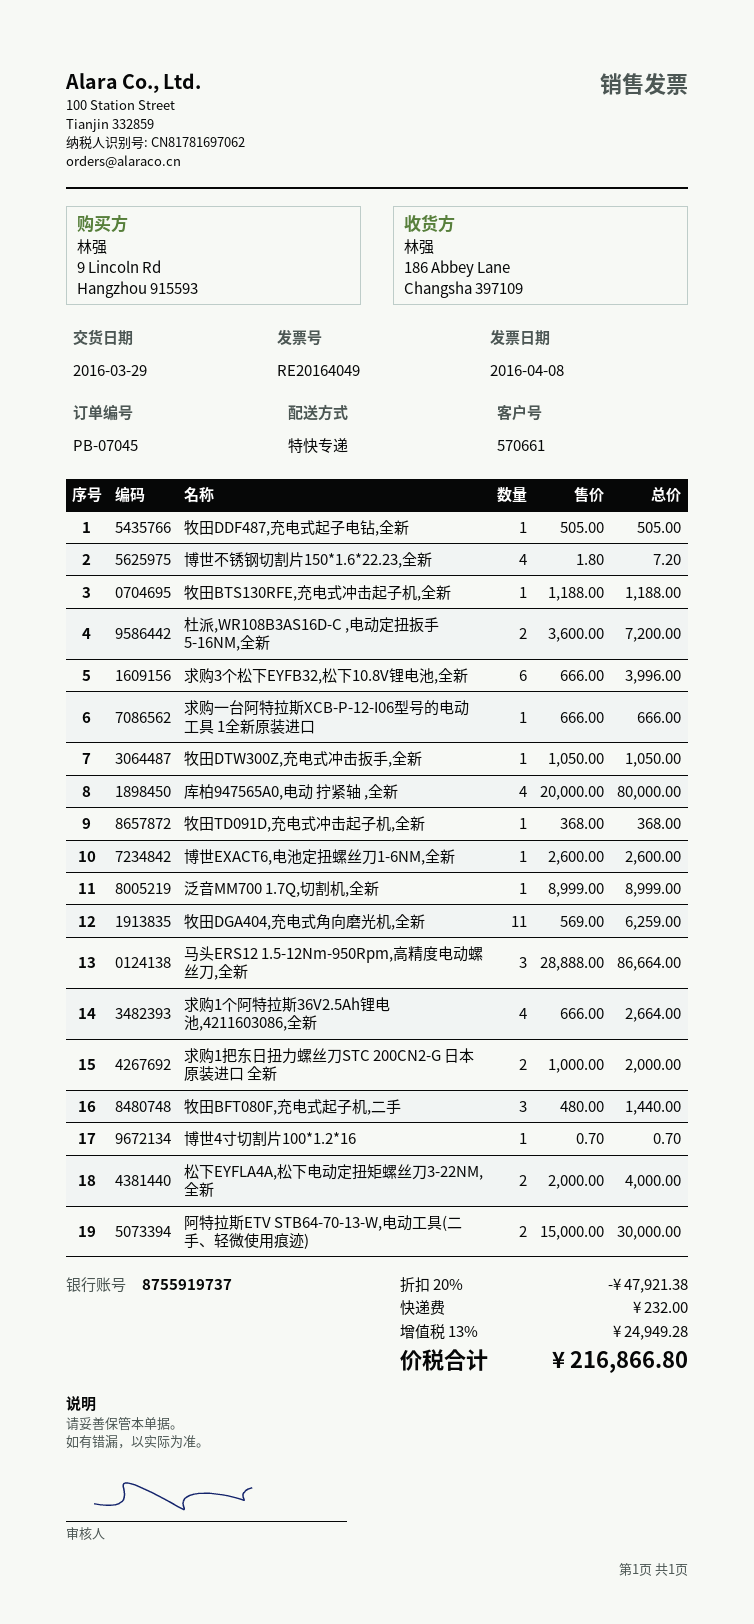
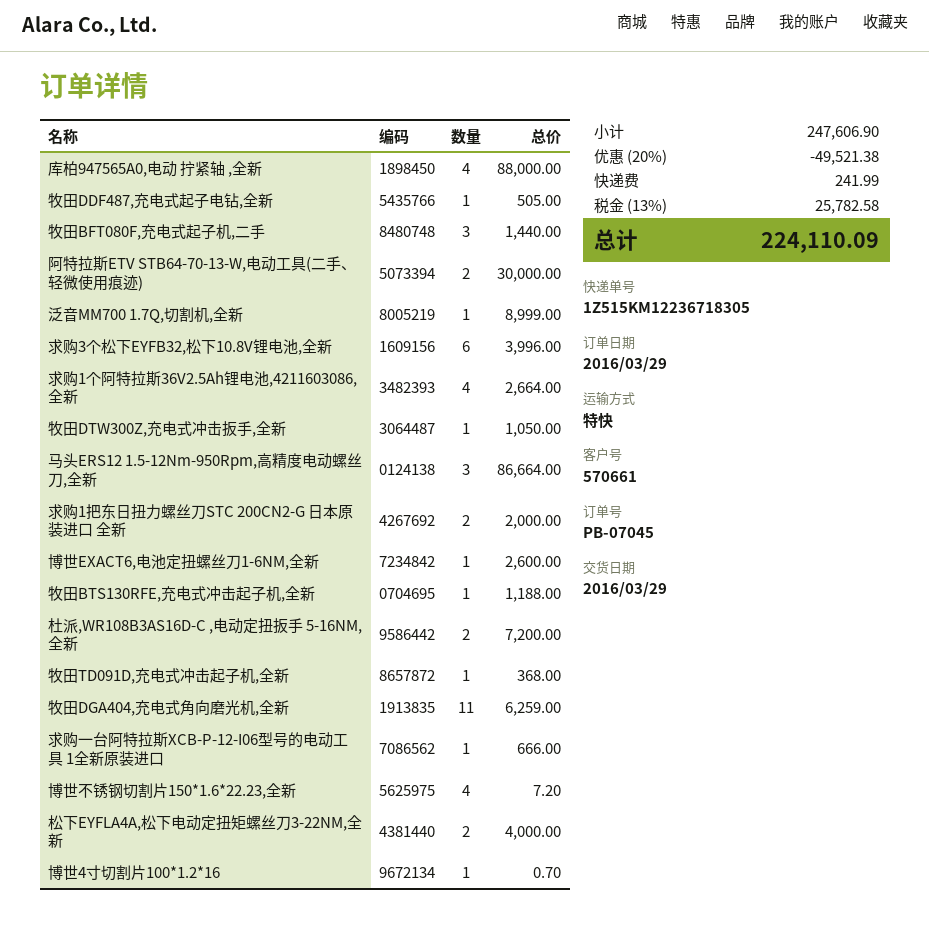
库柏947565A0,电动 拧紧轴 ,全新: 4 for 80000.00 -> 4 for 88000.00
discount: 20% = 47921.38 -> 20% = 49521.38
shipping: 232.00 -> 241.99
tax: 13% = 24949.28 -> 13% = 25782.58
total: 216866.80 -> 224110.09

